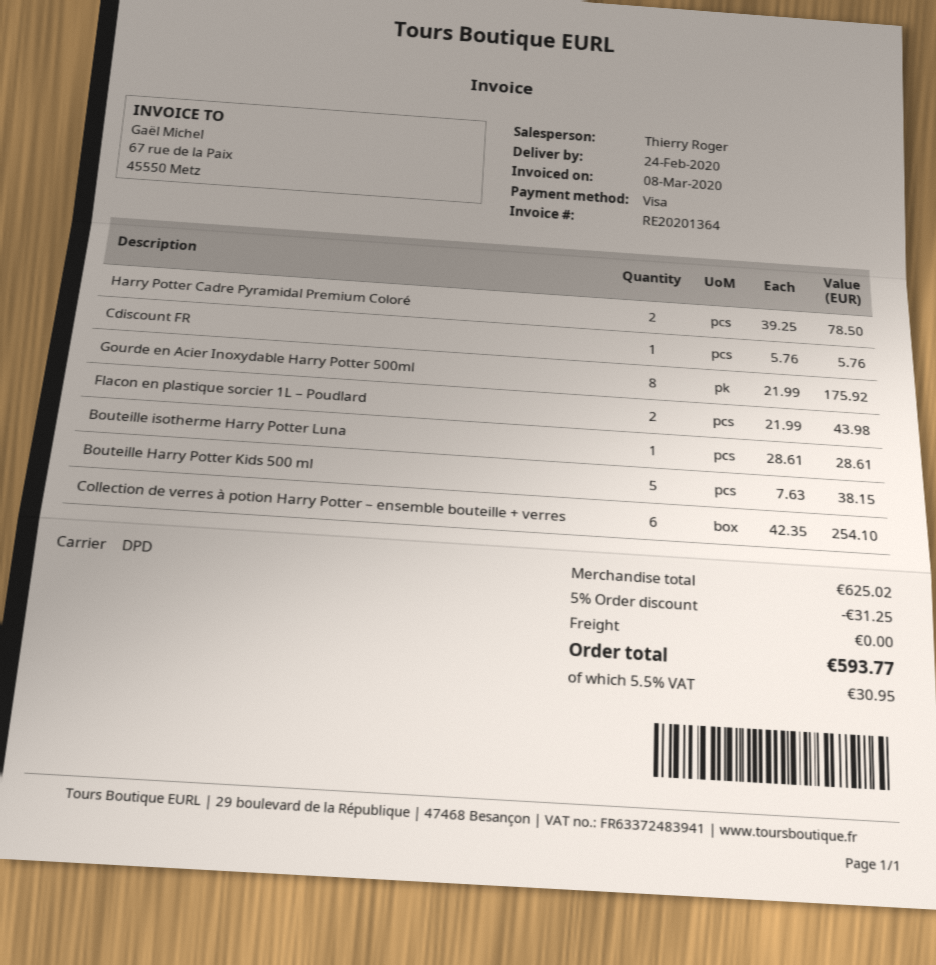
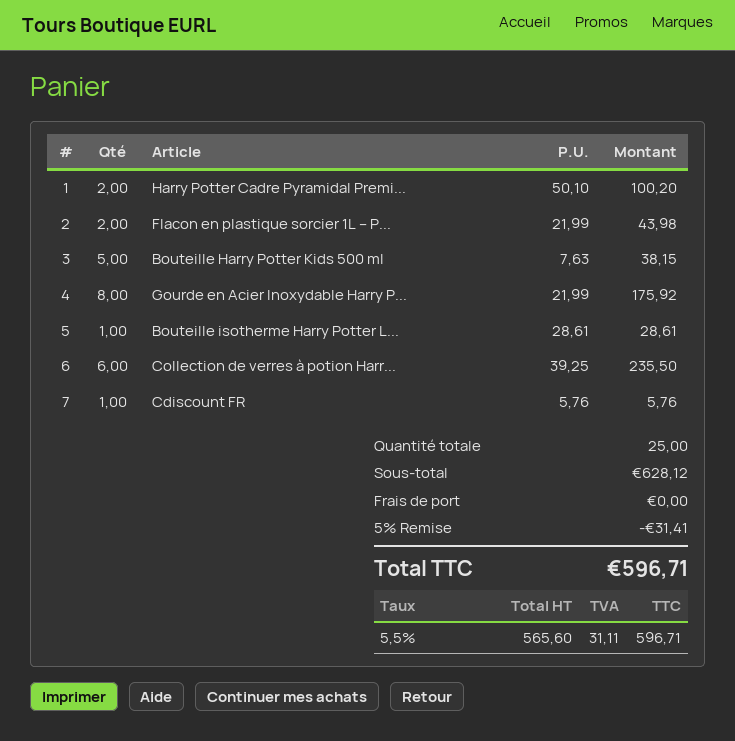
Harry Potter Cadre Pyramidal Premium Coloré: 2 x 39.25 = 78.50 -> 2 x 50.10 = 100.20
Collection de verres à potion Harry Potter – ensemble bouteille + verres: 6 x 42.35 = 254.10 -> 6 x 39.25 = 235.50
subtotal: 625.02 -> 628.12
discount: 5% = 31.25 -> 5% = 31.41
tax: 5.5% = 30.95 -> 5.5% = 31.11
total: 593.77 -> 596.71

